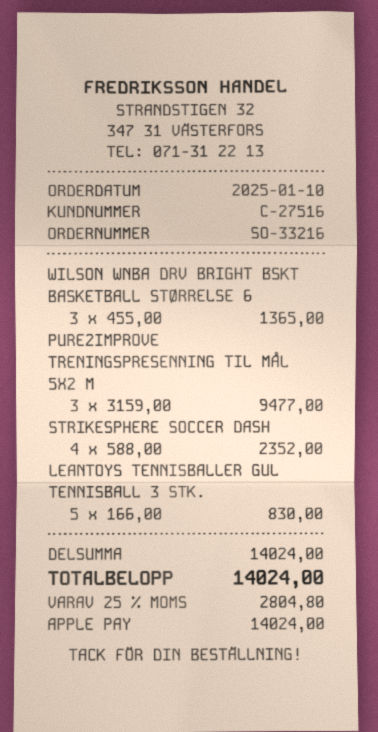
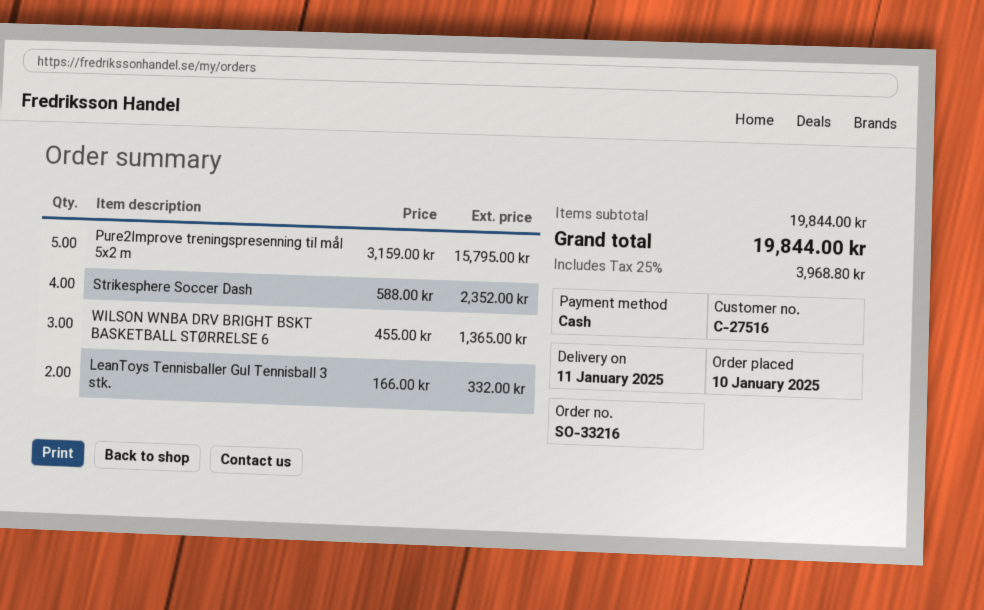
payment method: Apple Pay -> cash
PURE2IMPROVE TRENINGSPRESENNING TIL MÅL 5X2 M: 3 x 3159.00 = 9477.00 -> 5 x 3159.00 = 15795.00
LEANTOYS TENNISBALLER GUL TENNISBALL 3 STK.: 5 x 166.00 = 830.00 -> 2 x 166.00 = 332.00
subtotal: 14024.00 -> 19844.00
tax: 25% = 2804.80 -> 25% = 3968.80
total: 14024.00 -> 19844.00

